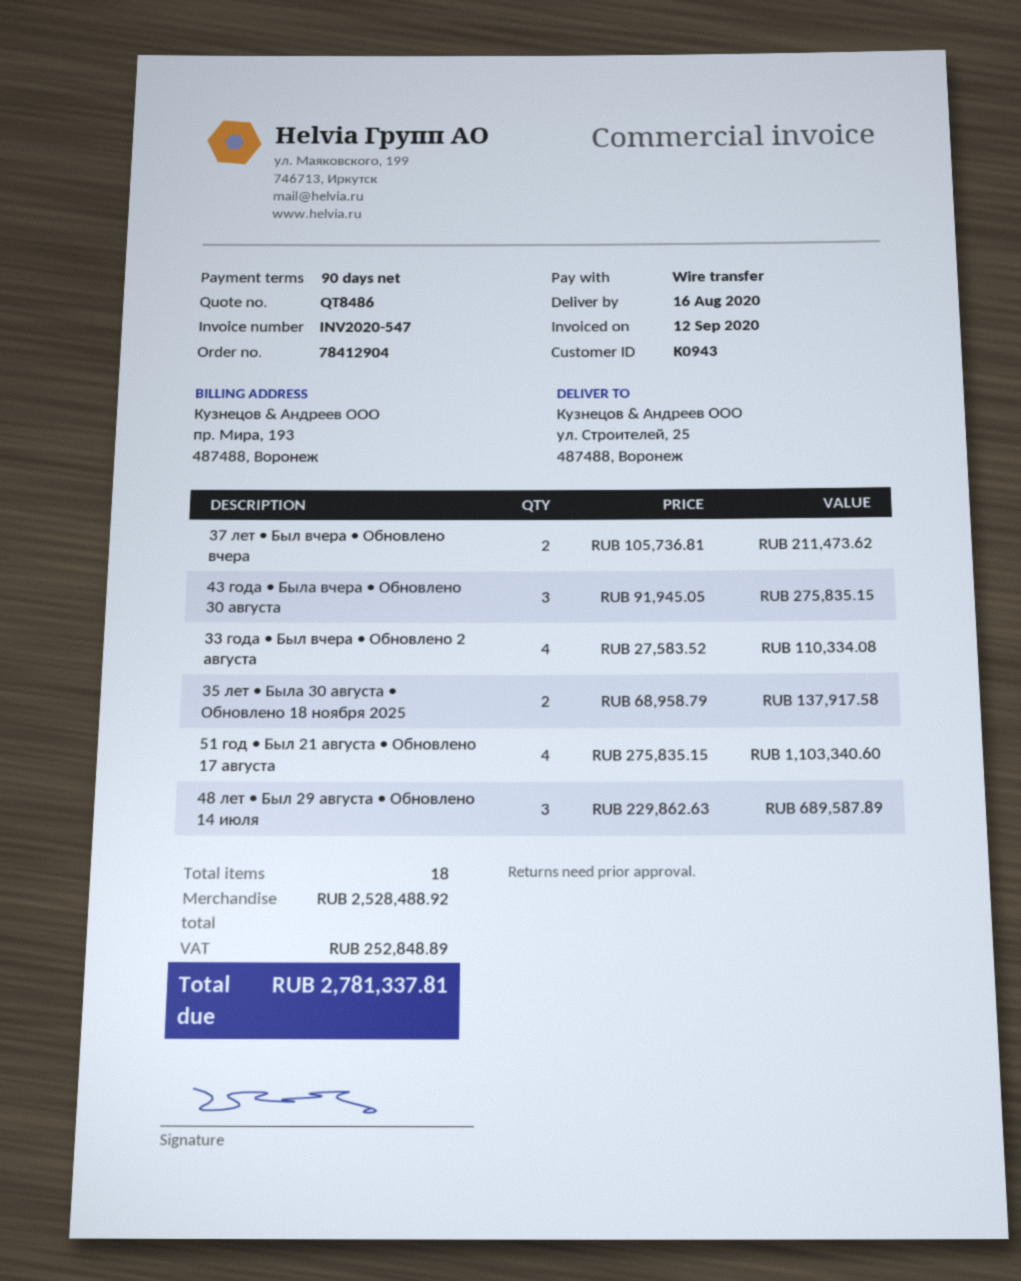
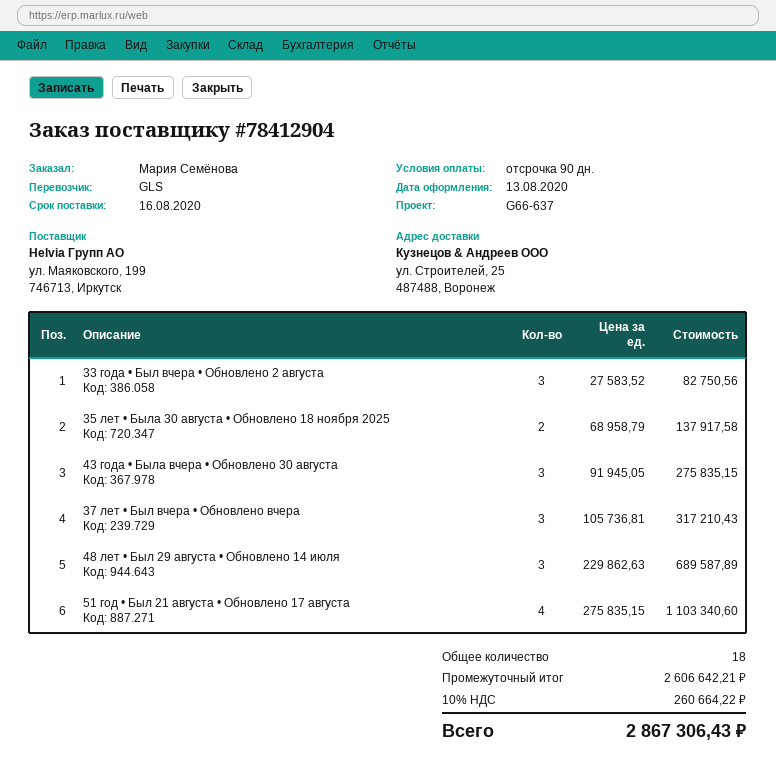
37 лет • Был вчера • Обновлено вчера: 2 x 105736.81 = 211473.62 -> 3 x 105736.81 = 317210.43
33 года • Был вчера • Обновлено 2 августа: 4 x 27583.52 = 110334.08 -> 3 x 27583.52 = 82750.56
subtotal: 2528488.92 -> 2606642.21
tax: 252848.89 -> 260664.22
total: 2781337.81 -> 2867306.43

